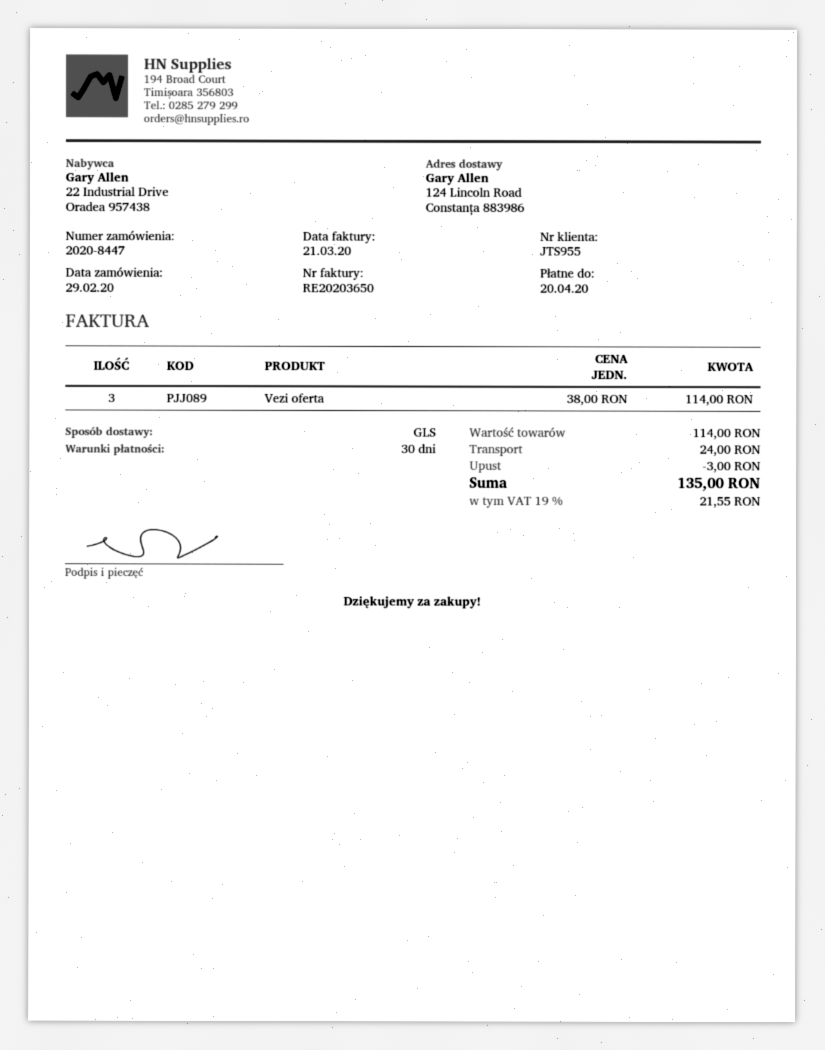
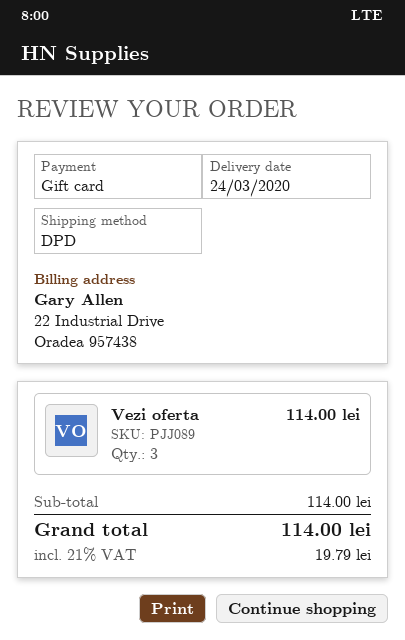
shipping method: GLS -> DPD
discount: 3.00 -> none
shipping: 24.00 -> none
tax: 19% = 21.55 -> 21% = 19.79
total: 135.00 -> 114.00

